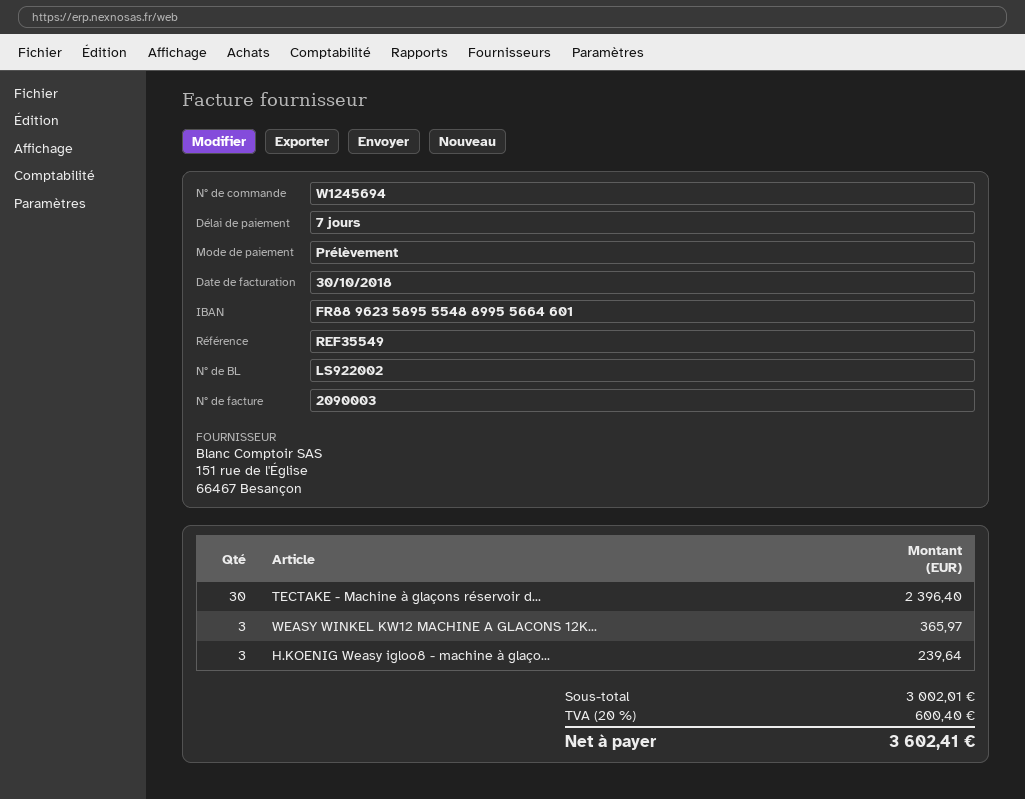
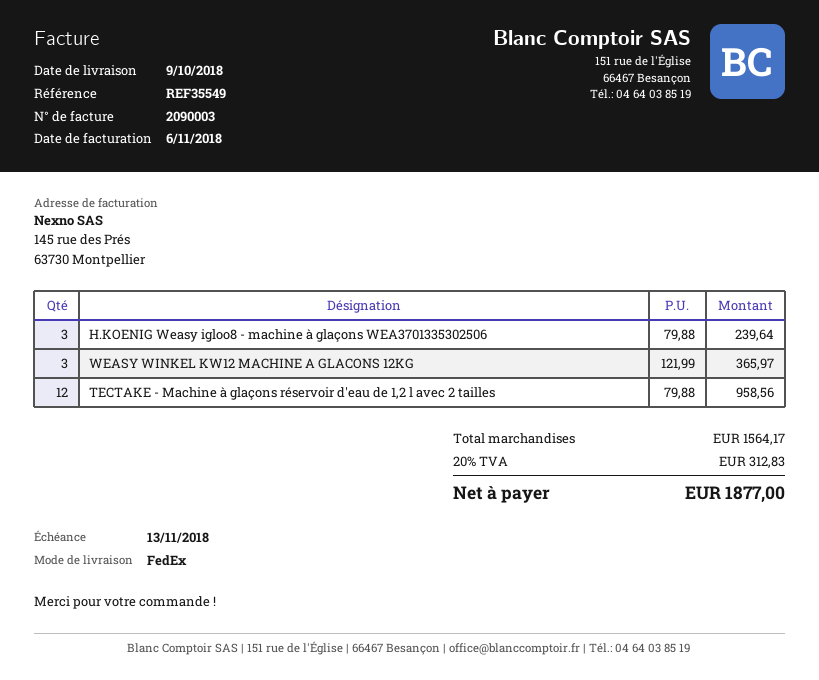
invoice date: 2018-10-30 -> 2018-11-06
TECTAKE - Machine à glaçons réservoir d...: 30 for 2396.40 -> 12 for 958.56
subtotal: 3002.01 -> 1564.17
tax: 20% = 600.40 -> 20% = 312.83
total: 3602.41 -> 1877.00

